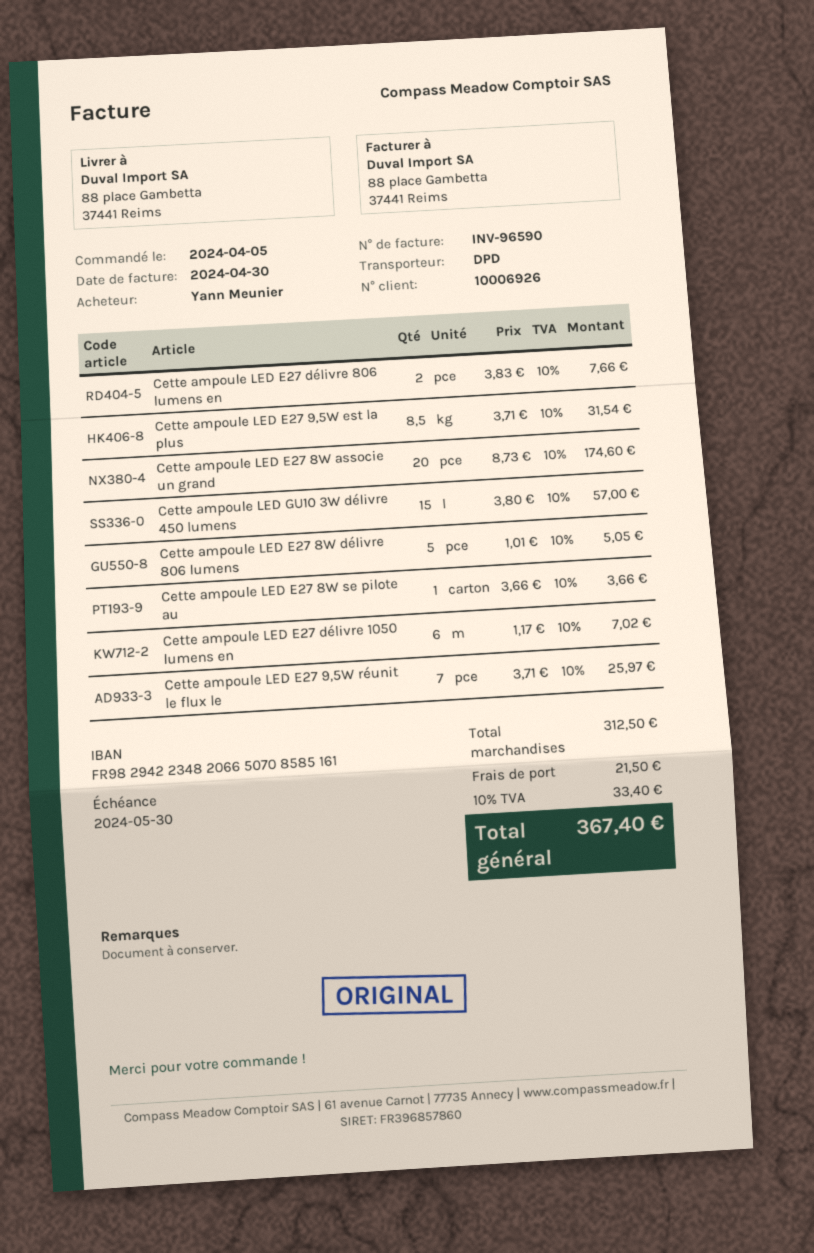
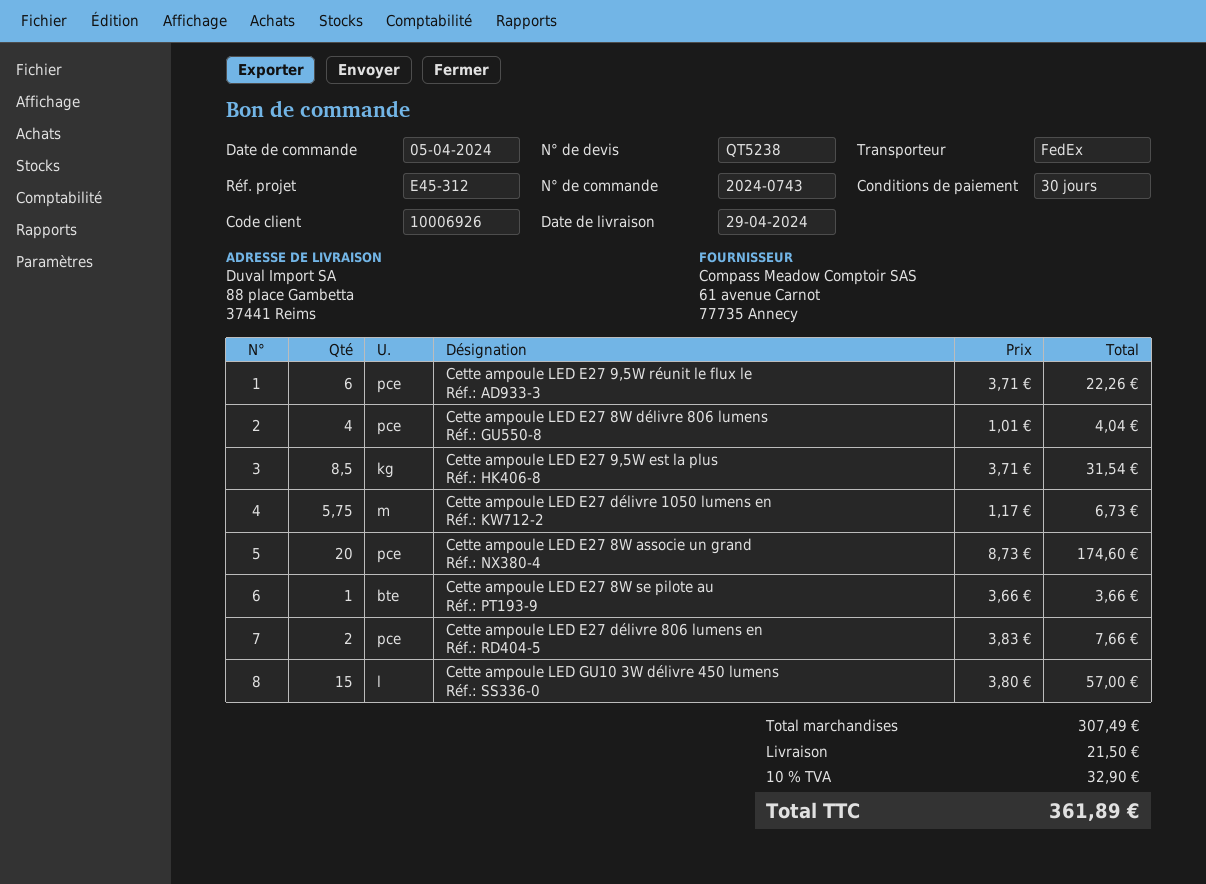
shipping method: DPD -> FedEx
Cette ampoule LED E27 8W délivre 806 lumens: 5 x 1.01 = 5.05 -> 4 x 1.01 = 4.04
Cette ampoule LED E27 délivre 1050 lumens en: 6 x 1.17 = 7.02 -> 5.75 x 1.17 = 6.73
Cette ampoule LED E27 9,5W réunit le flux le: 7 x 3.71 = 25.97 -> 6 x 3.71 = 22.26
subtotal: 312.50 -> 307.49
tax: 10% = 33.40 -> 10% = 32.90
total: 367.40 -> 361.89

